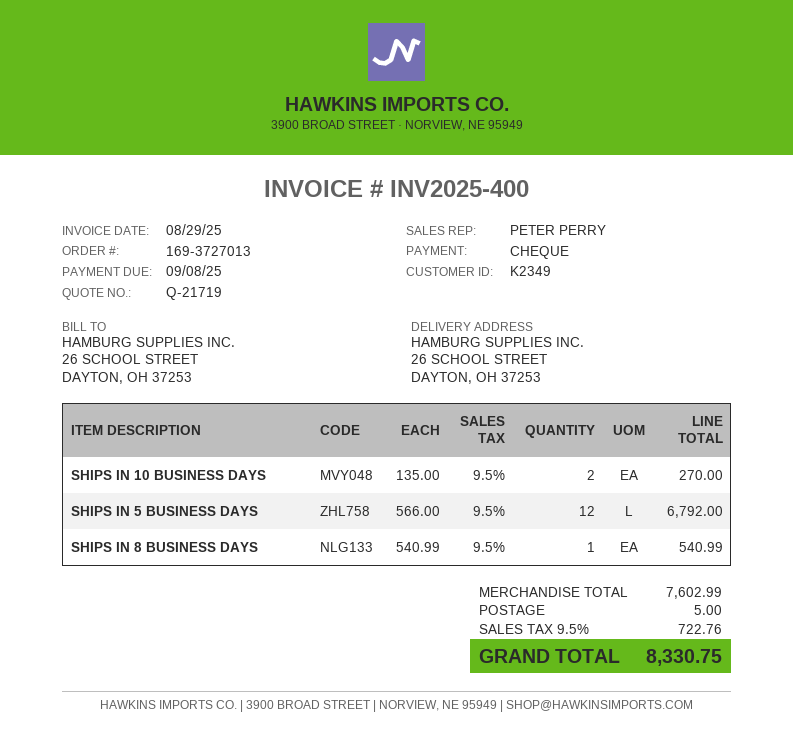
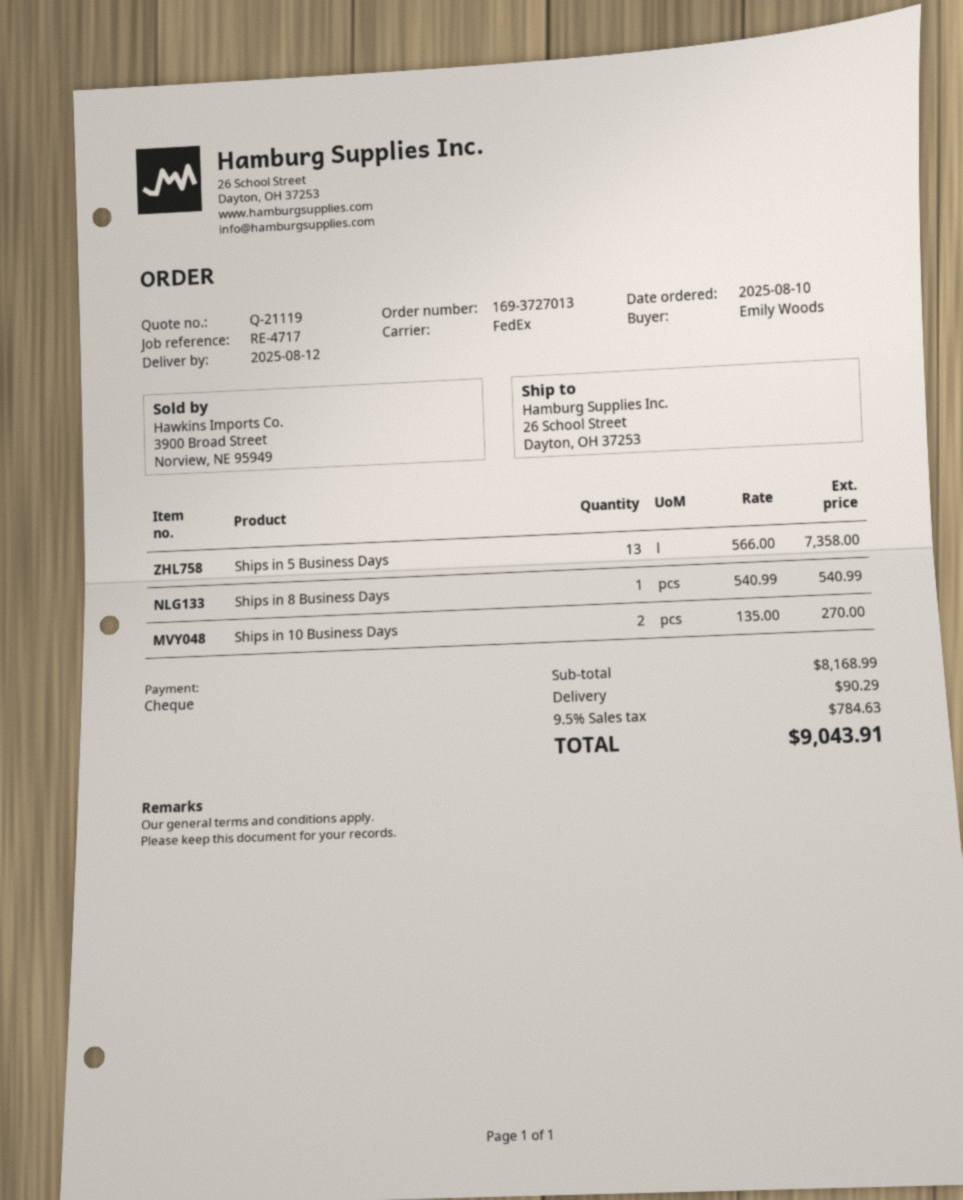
quote number: Q-21719 -> Q-21119
SHIPS IN 5 BUSINESS DAYS: 12 x 566.00 = 6792.00 -> 13 x 566.00 = 7358.00
subtotal: 7602.99 -> 8168.99
shipping: 5.00 -> 90.29
tax: 9.5% = 722.76 -> 9.5% = 784.63
total: 8330.75 -> 9043.91

